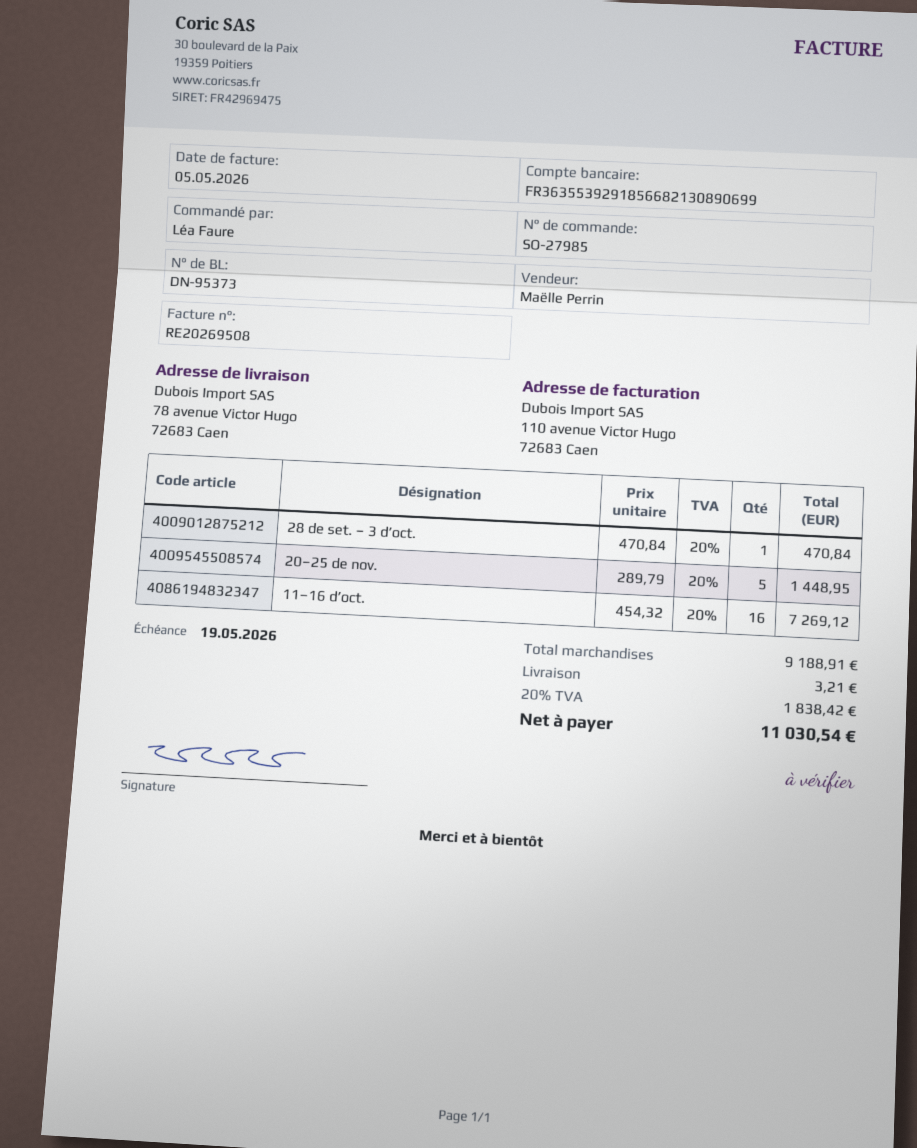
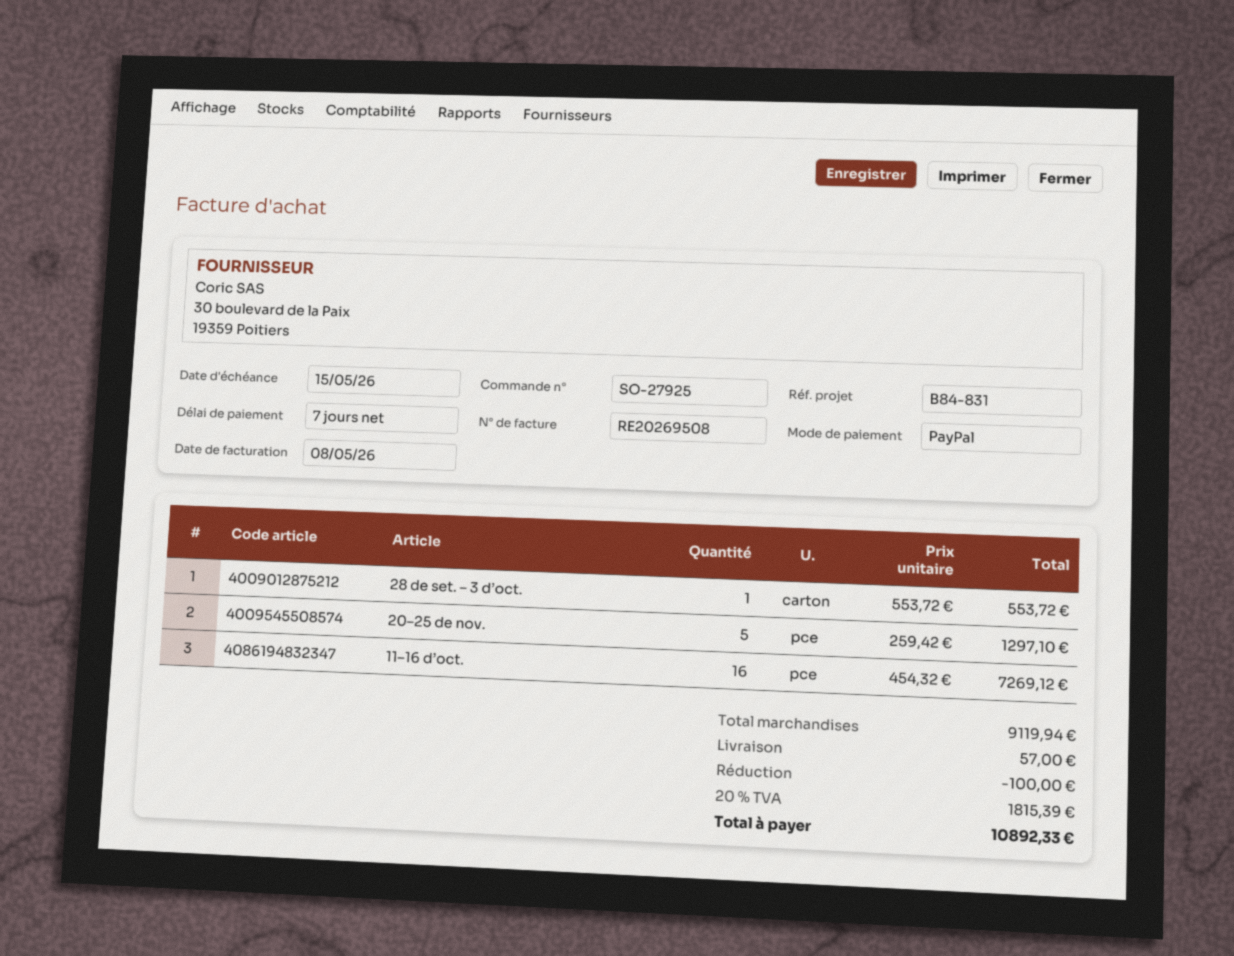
order number: SO-27985 -> SO-27925
invoice date: 2026-05-05 -> 2026-05-08
due date: 2026-05-19 -> 2026-05-15
28 de set. – 3 d’oct.: 1 x 470.84 = 470.84 -> 1 x 553.72 = 553.72
20–25 de nov.: 5 x 289.79 = 1448.95 -> 5 x 259.42 = 1297.10
subtotal: 9188.91 -> 9119.94
discount: none -> 100.00
shipping: 3.21 -> 57.00
tax: 20% = 1838.42 -> 20% = 1815.39
total: 11030.54 -> 10892.33

